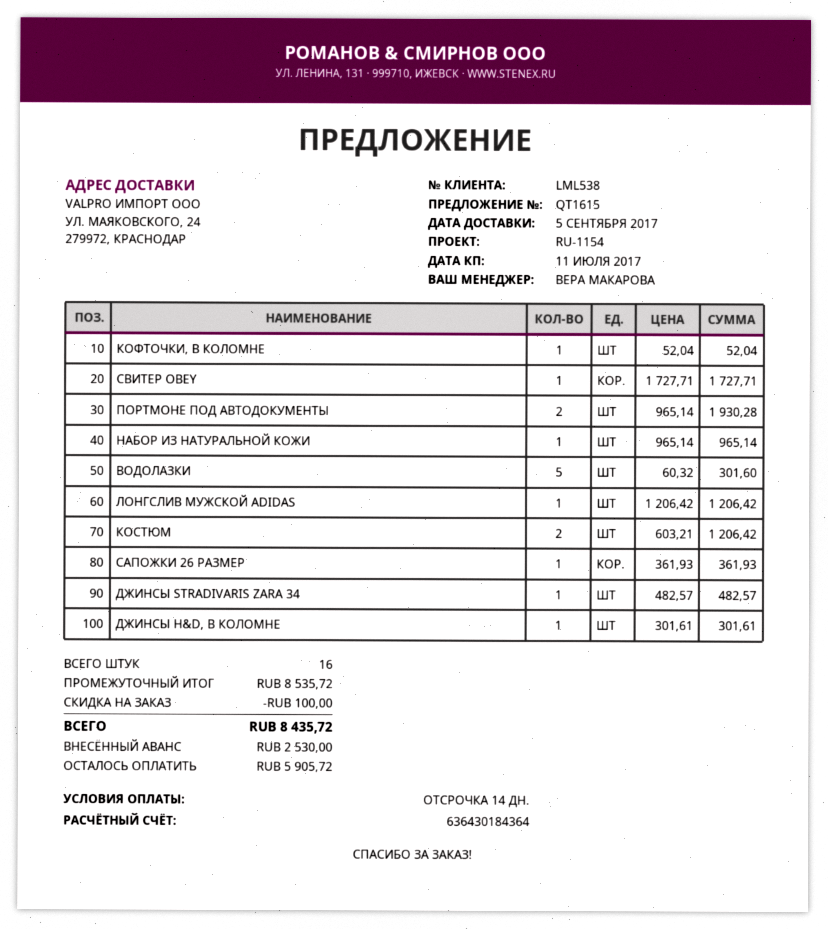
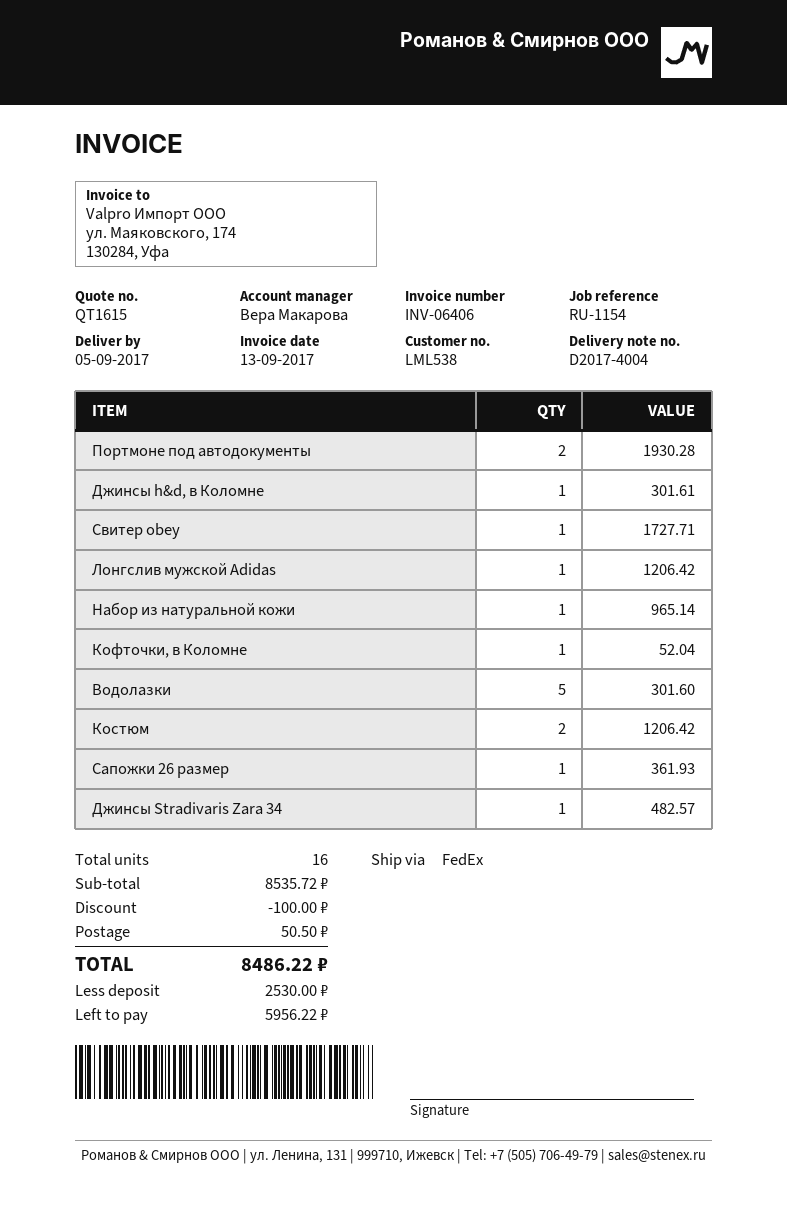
shipping: none -> 50.50
total: 8435.72 -> 8486.22
balance: 5905.72 -> 5956.22

